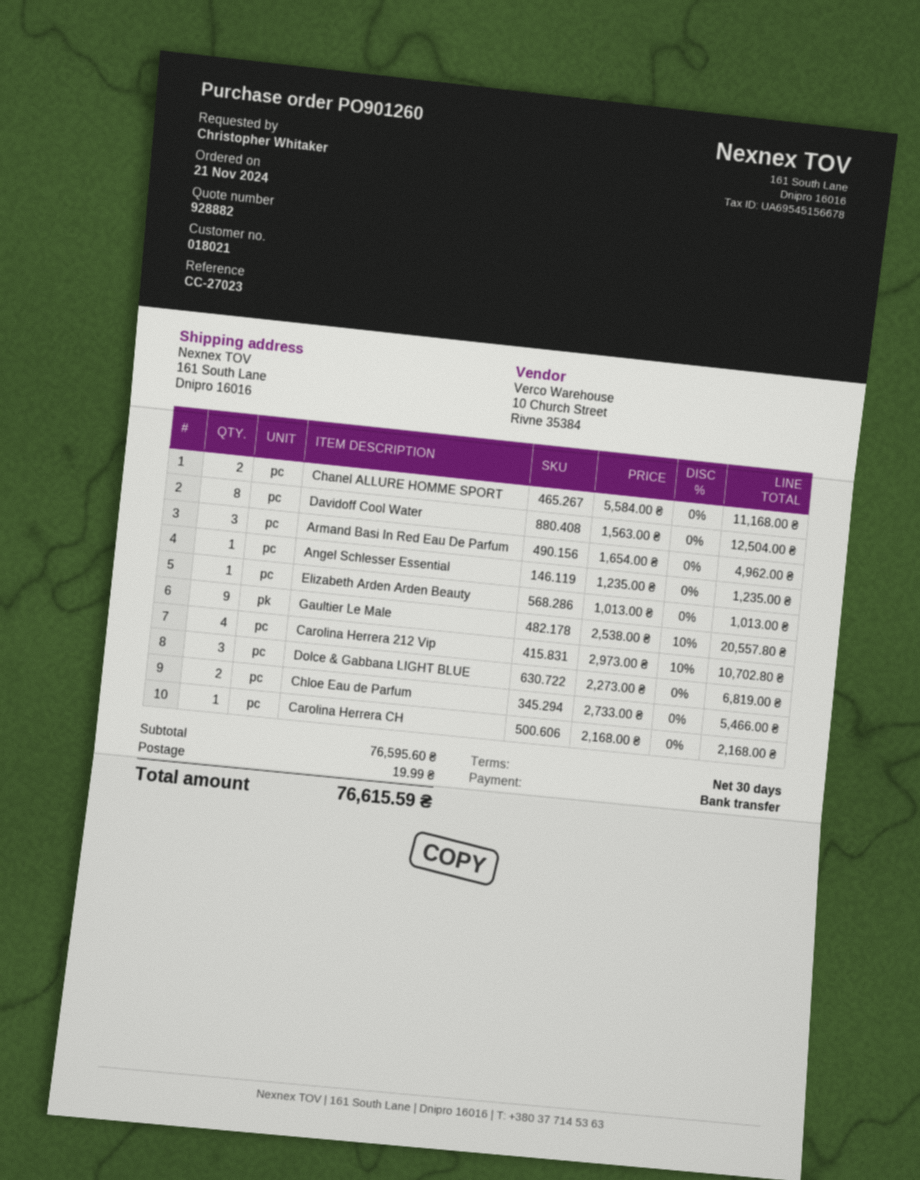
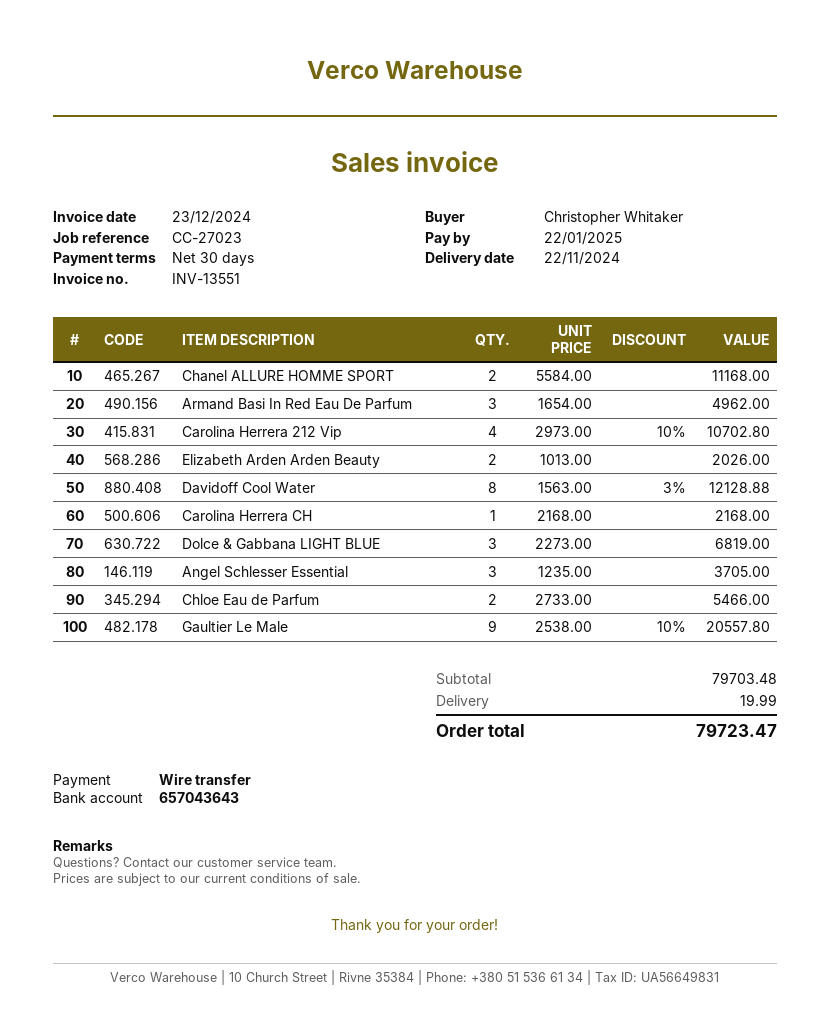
Davidoff Cool Water: 8 x 1563.00 = 12504.00 -> 8 x 1563.00 - 3% = 12128.88
Angel Schlesser Essential: 1 x 1235.00 = 1235.00 -> 3 x 1235.00 = 3705.00
Elizabeth Arden Arden Beauty: 1 x 1013.00 = 1013.00 -> 2 x 1013.00 = 2026.00
subtotal: 76595.60 -> 79703.48
total: 76615.59 -> 79723.47

